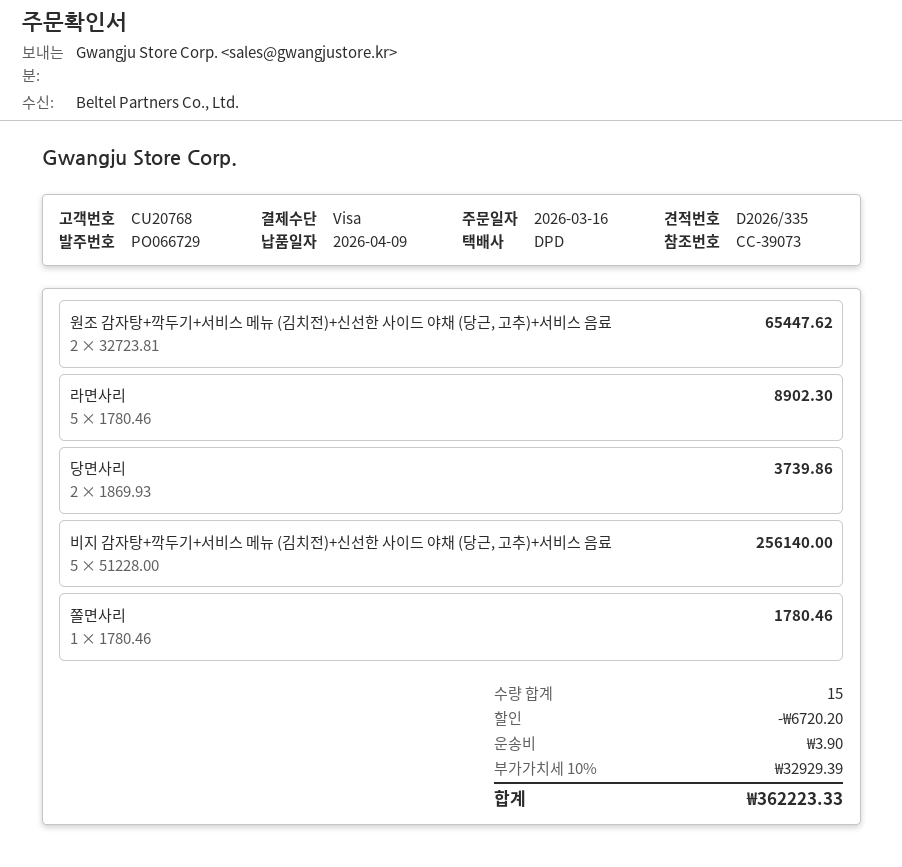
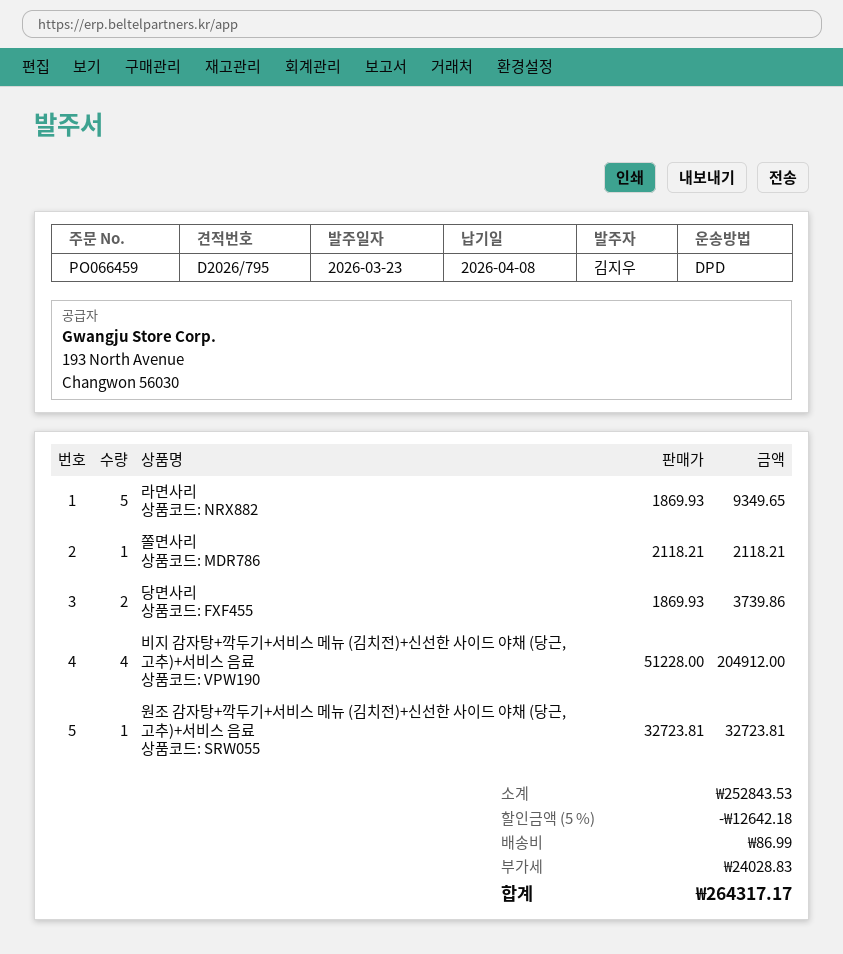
quote number: D2026/335 -> D2026/795
order number: PO066729 -> PO066459
order date: 2026-03-16 -> 2026-03-23
delivery date: 2026-04-09 -> 2026-04-08
원조 감자탕+깍두기+서비스 메뉴 (김치전)+신선한 사이드 야채 (당근, 고추)+서비스 음료: 2 x 32723.81 = 65447.62 -> 1 x 32723.81 = 32723.81
라면사리: 5 x 1780.46 = 8902.30 -> 5 x 1869.93 = 9349.65
비지 감자탕+깍두기+서비스 메뉴 (김치전)+신선한 사이드 야채 (당근, 고추)+서비스 음료: 5 x 51228.00 = 256140.00 -> 4 x 51228.00 = 204912.00
쫄면사리: 1 x 1780.46 = 1780.46 -> 1 x 2118.21 = 2118.21
discount: 6720.20 -> 12642.18
shipping: 3.90 -> 86.99
tax: 32929.39 -> 24028.83
total: 362223.33 -> 264317.17

